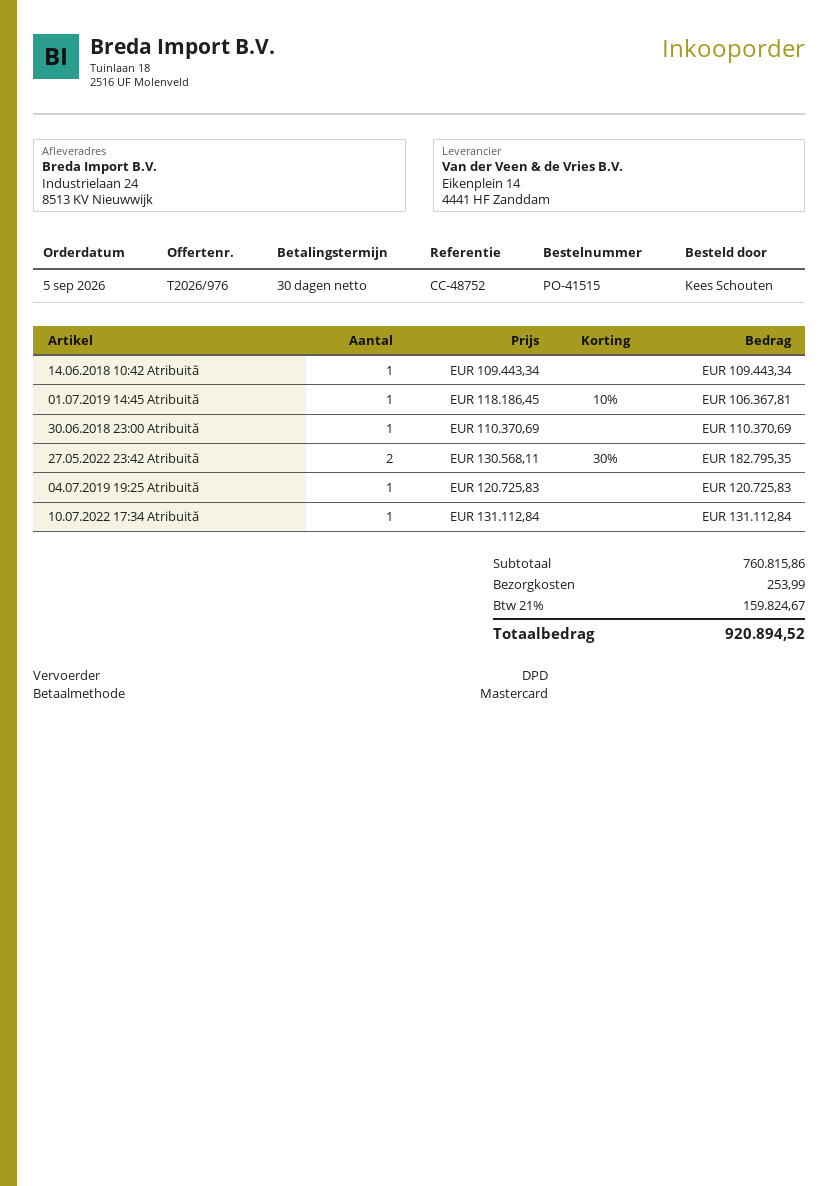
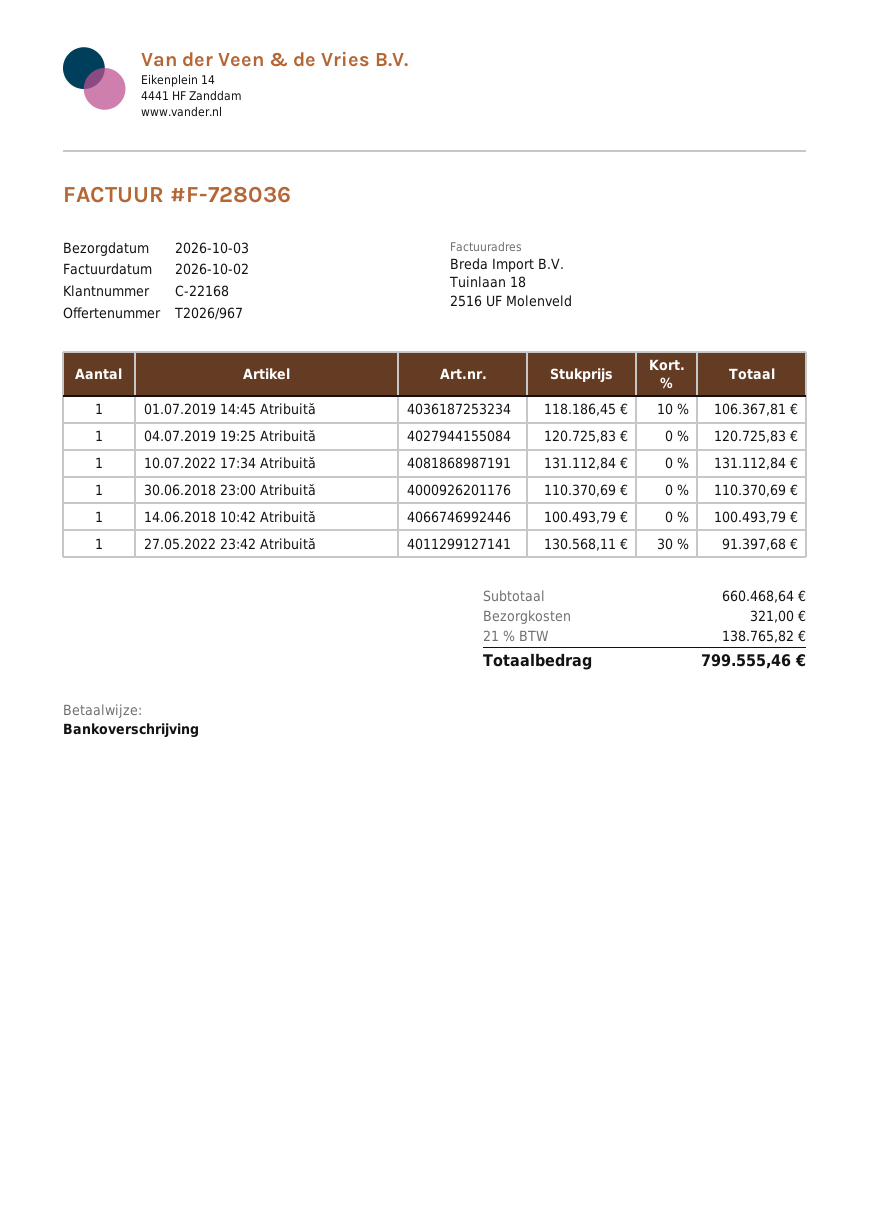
quote number: T2026/976 -> T2026/967
payment method: Mastercard -> bank transfer
14.06.2018 10:42 Atribuită: 1 x 109443.34 = 109443.34 -> 1 x 100493.79 = 100493.79
27.05.2022 23:42 Atribuită: 2 x 130568.11 - 30% = 182795.35 -> 1 x 130568.11 - 30% = 91397.68
subtotal: 760815.86 -> 660468.64
shipping: 253.99 -> 321.00
tax: 21% = 159824.67 -> 21% = 138765.82
total: 920894.52 -> 799555.46

